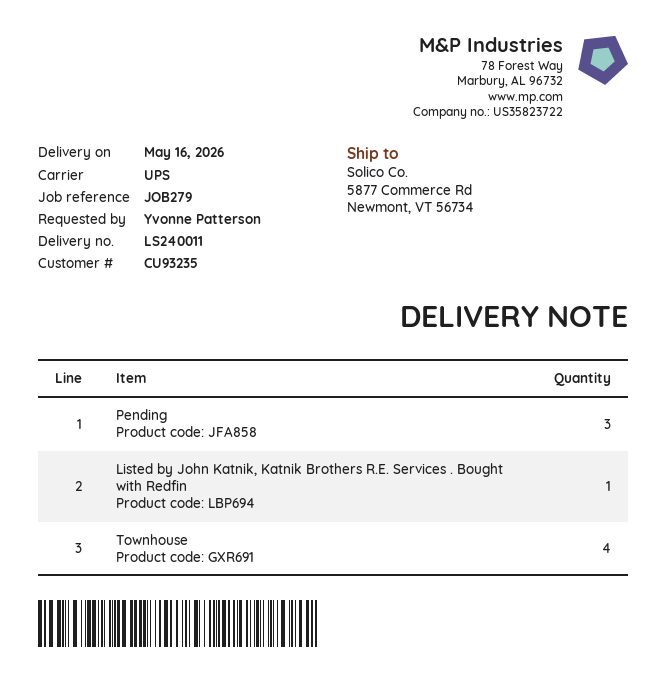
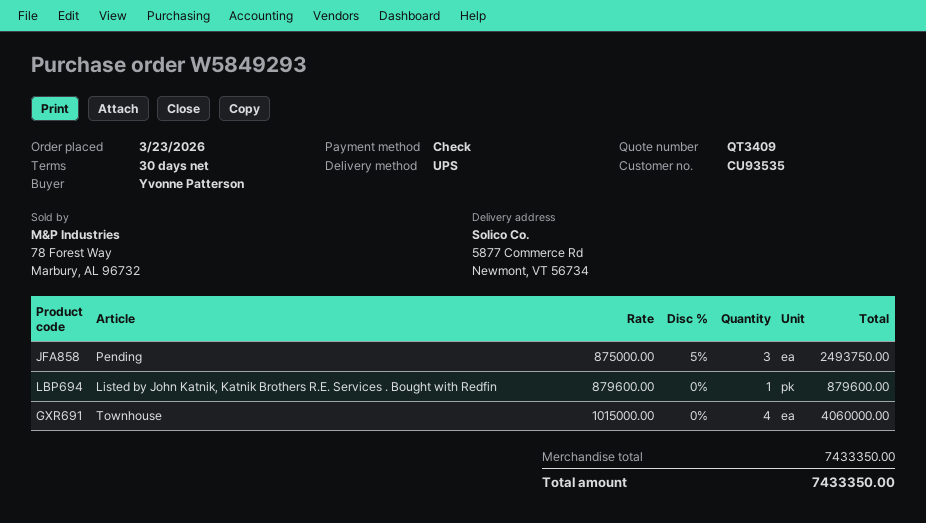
customer number: CU93235 -> CU93535

